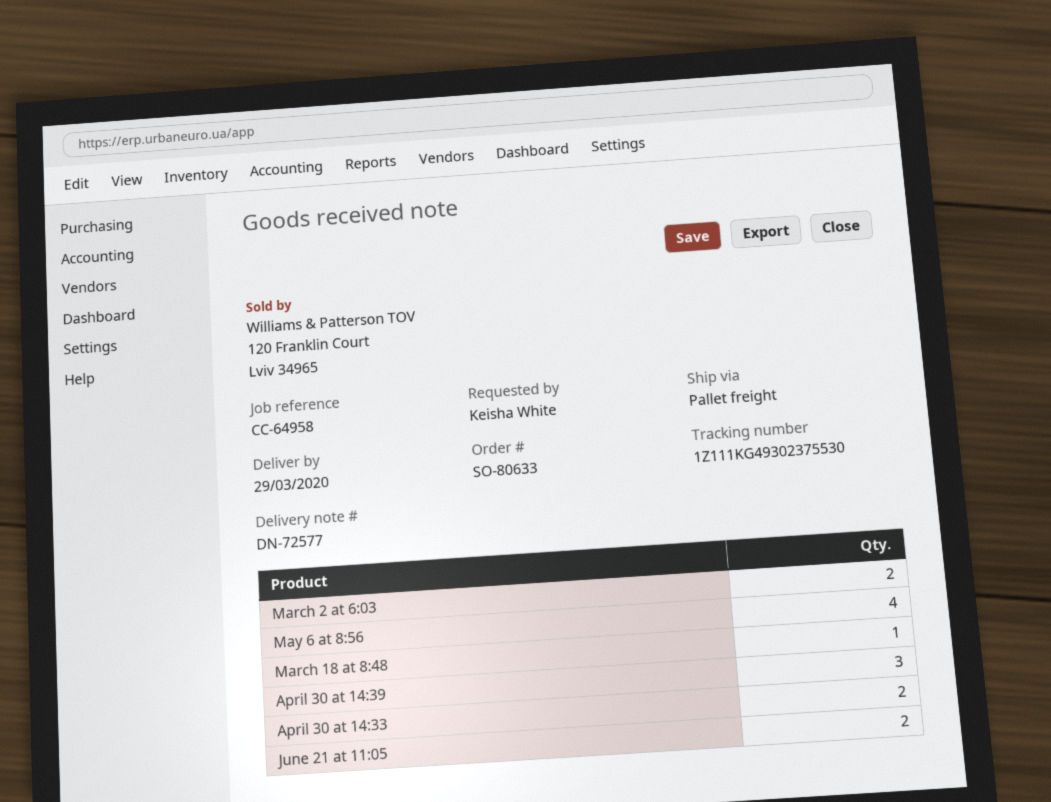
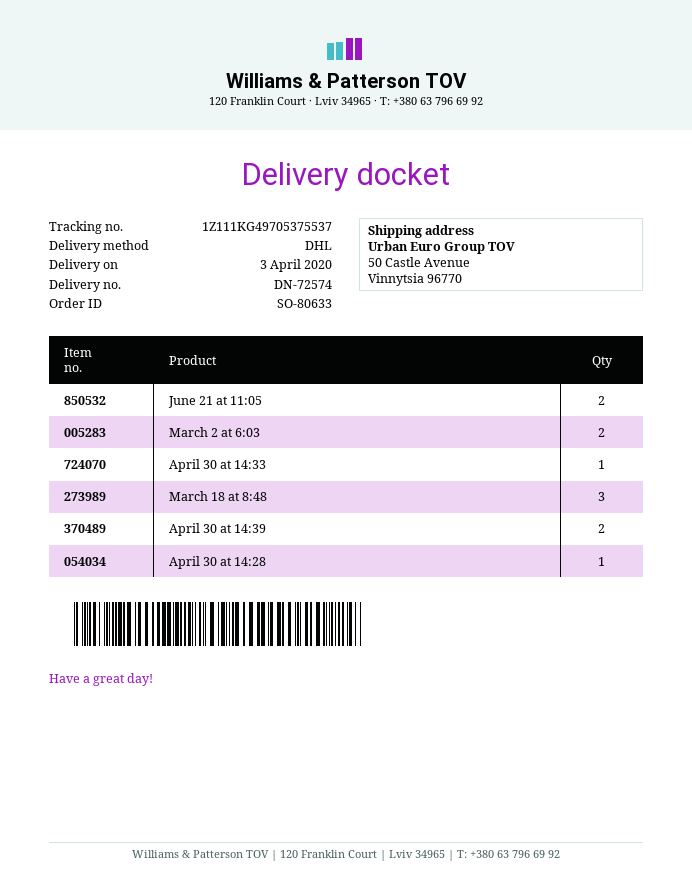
delivery note number: DN-72577 -> DN-72574
delivery date: 2020-03-29 -> 2020-04-03
shipping method: pallet freight -> DHL
tracking number: 1Z111KG49302375530 -> 1Z111KG49705375537
May 6 at 8:56: 4 -> none
March 18 at 8:48: 1 -> 3
April 30 at 14:39: 3 -> 2
April 30 at 14:33: 2 -> 1
April 30 at 14:28: none -> 1

